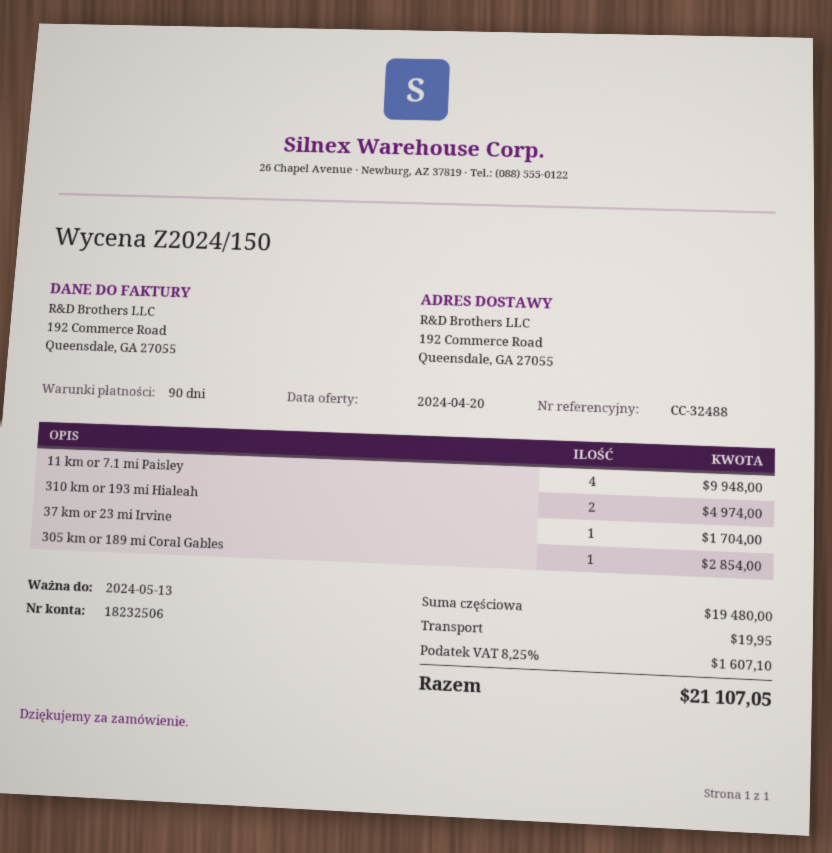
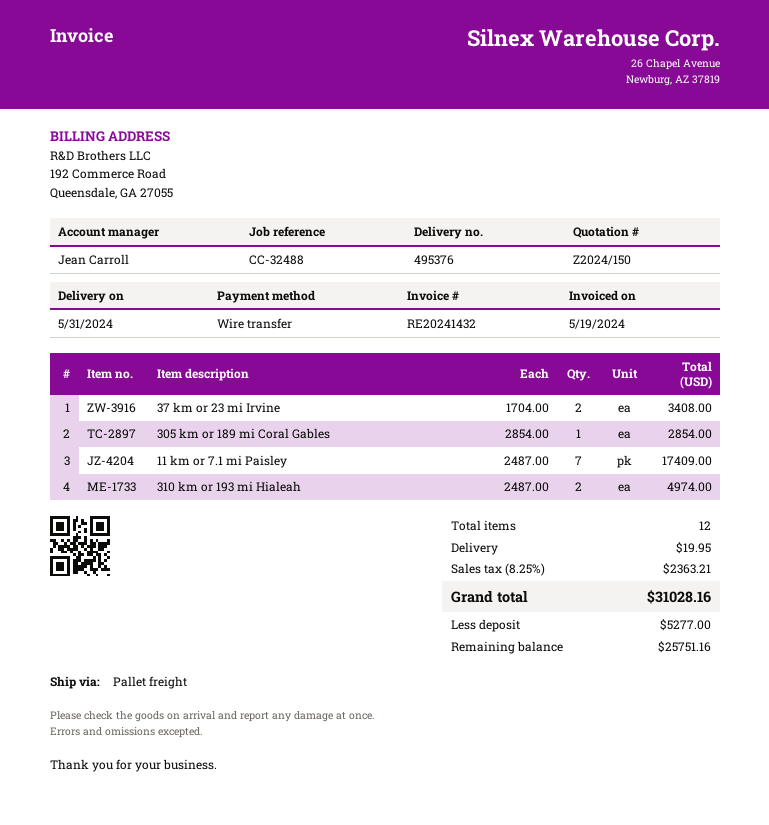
11 km or 7.1 mi Paisley: 4 for 9948.00 -> 7 for 17409.00
37 km or 23 mi Irvine: 1 for 1704.00 -> 2 for 3408.00
tax: 8.25% = 1607.10 -> 8.25% = 2363.21
total: 21107.05 -> 31028.16

